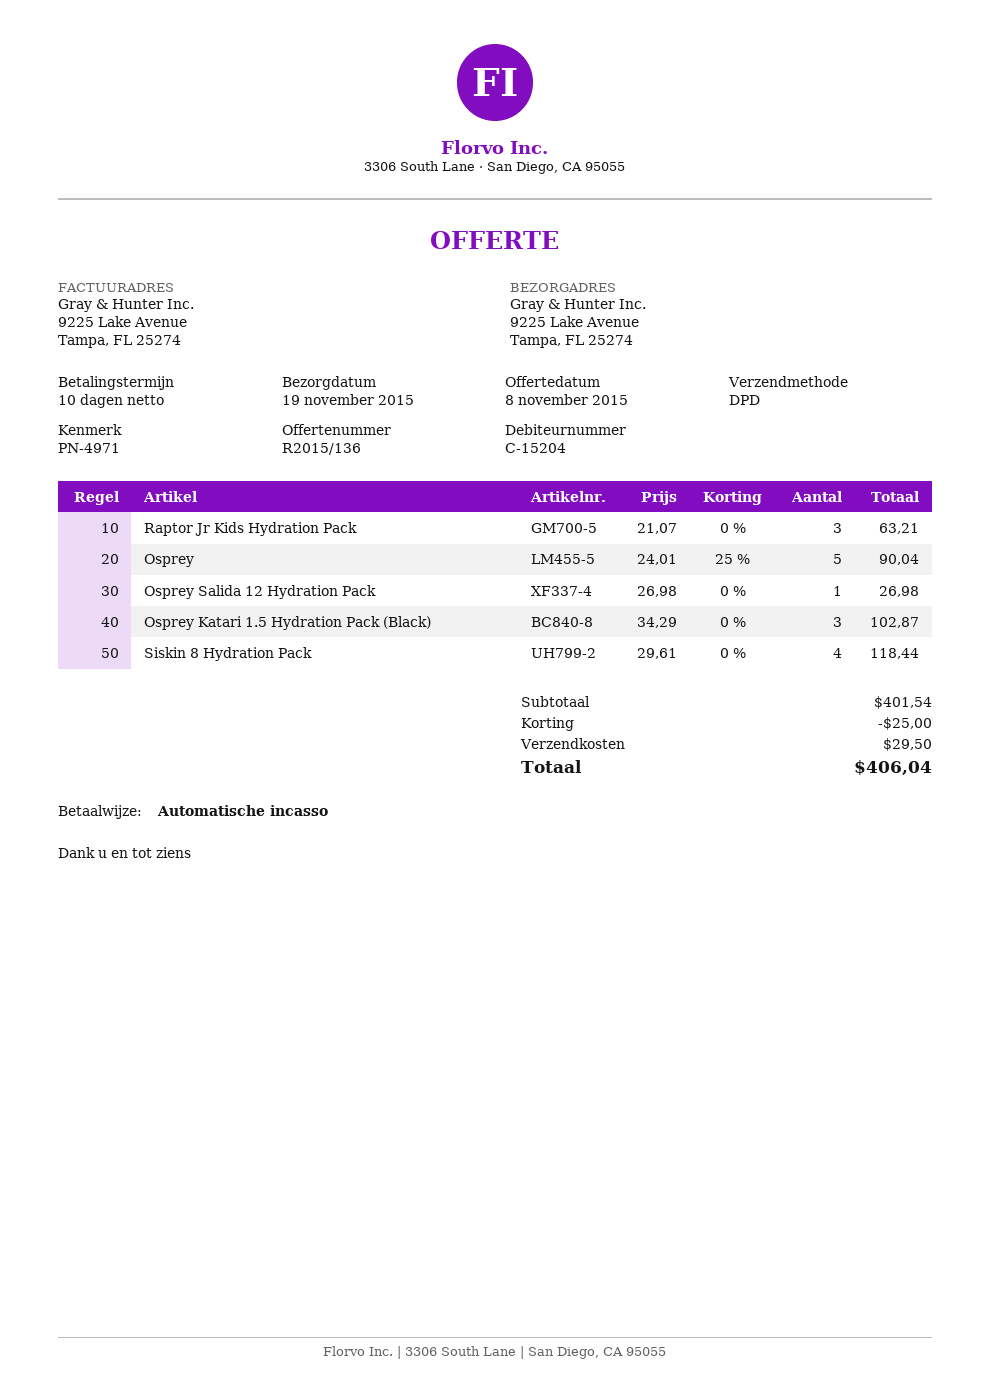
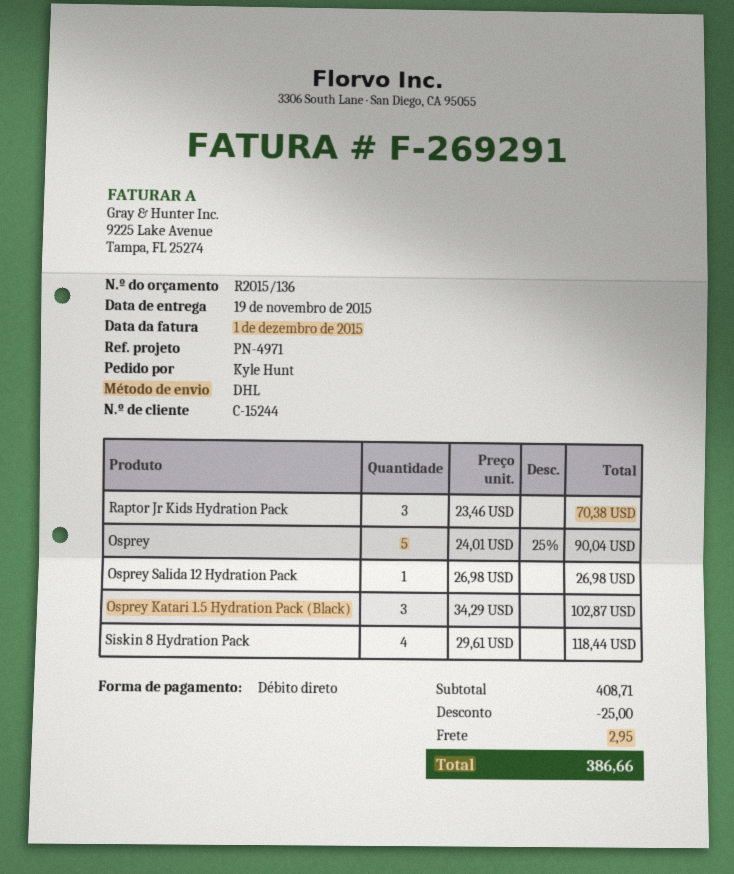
customer number: C-15204 -> C-15244
shipping method: DPD -> DHL
Raptor Jr Kids Hydration Pack: 3 x 21.07 = 63.21 -> 3 x 23.46 = 70.38
subtotal: 401.54 -> 408.71
shipping: 29.50 -> 2.95
total: 406.04 -> 386.66

